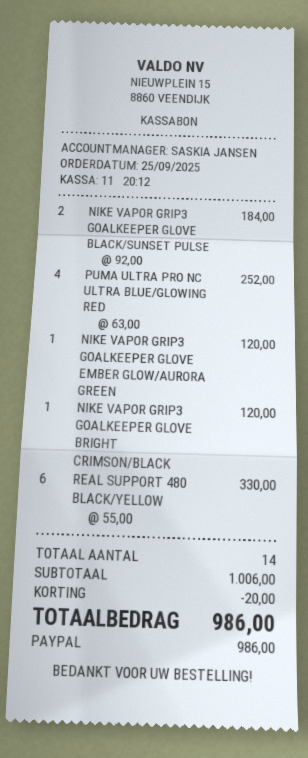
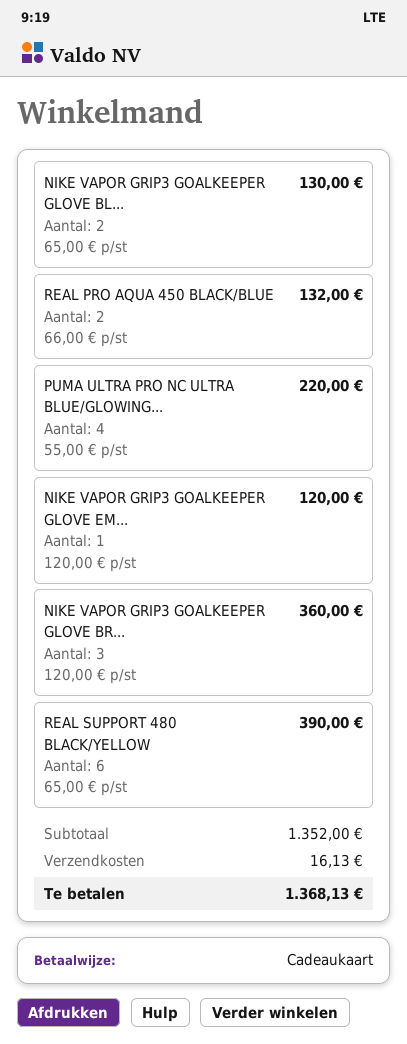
payment method: PayPal -> gift card
NIKE VAPOR GRIP3 GOALKEEPER GLOVE BLACK/SUNSET PULSE: 2 x 92.00 = 184.00 -> 2 x 65.00 = 130.00
PUMA ULTRA PRO NC ULTRA BLUE/GLOWING RED: 4 x 63.00 = 252.00 -> 4 x 55.00 = 220.00
NIKE VAPOR GRIP3 GOALKEEPER GLOVE BRIGHT CRIMSON/BLACK: 1 x 120.00 = 120.00 -> 3 x 120.00 = 360.00
REAL SUPPORT 480 BLACK/YELLOW: 6 x 55.00 = 330.00 -> 6 x 65.00 = 390.00
REAL PRO AQUA 450 BLACK/BLUE: none -> 2 x 66.00 = 132.00
subtotal: 1006.00 -> 1352.00
discount: 20.00 -> none
shipping: none -> 16.13
total: 986.00 -> 1368.13

